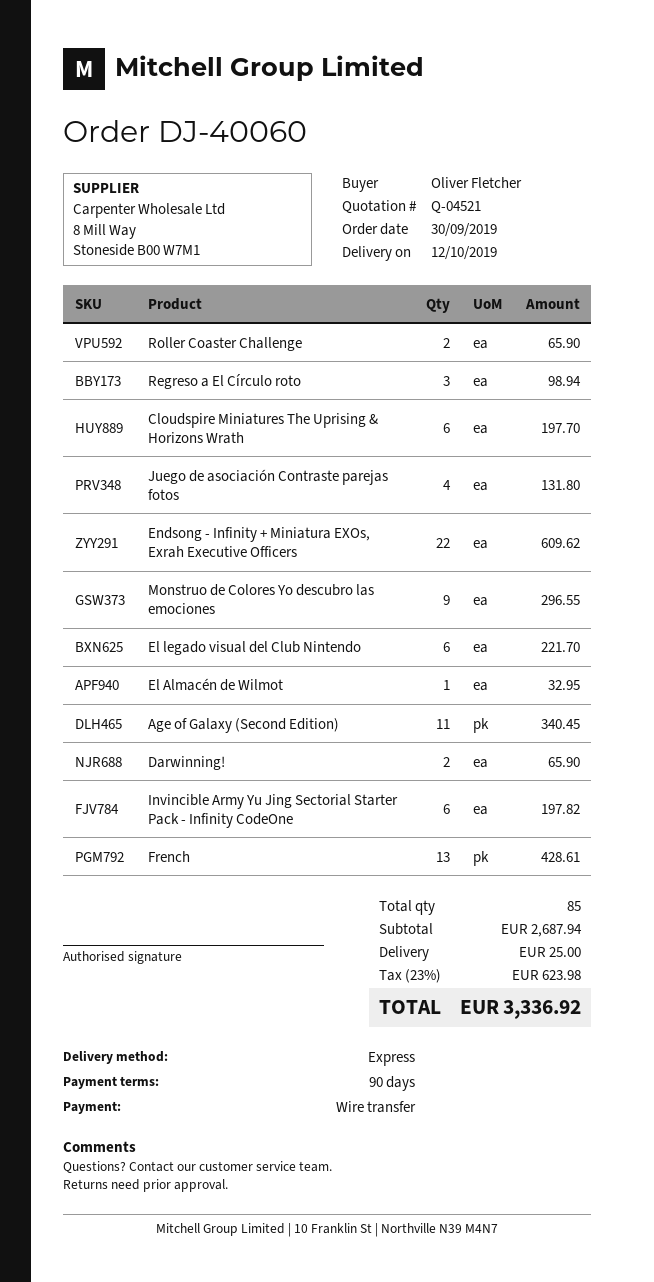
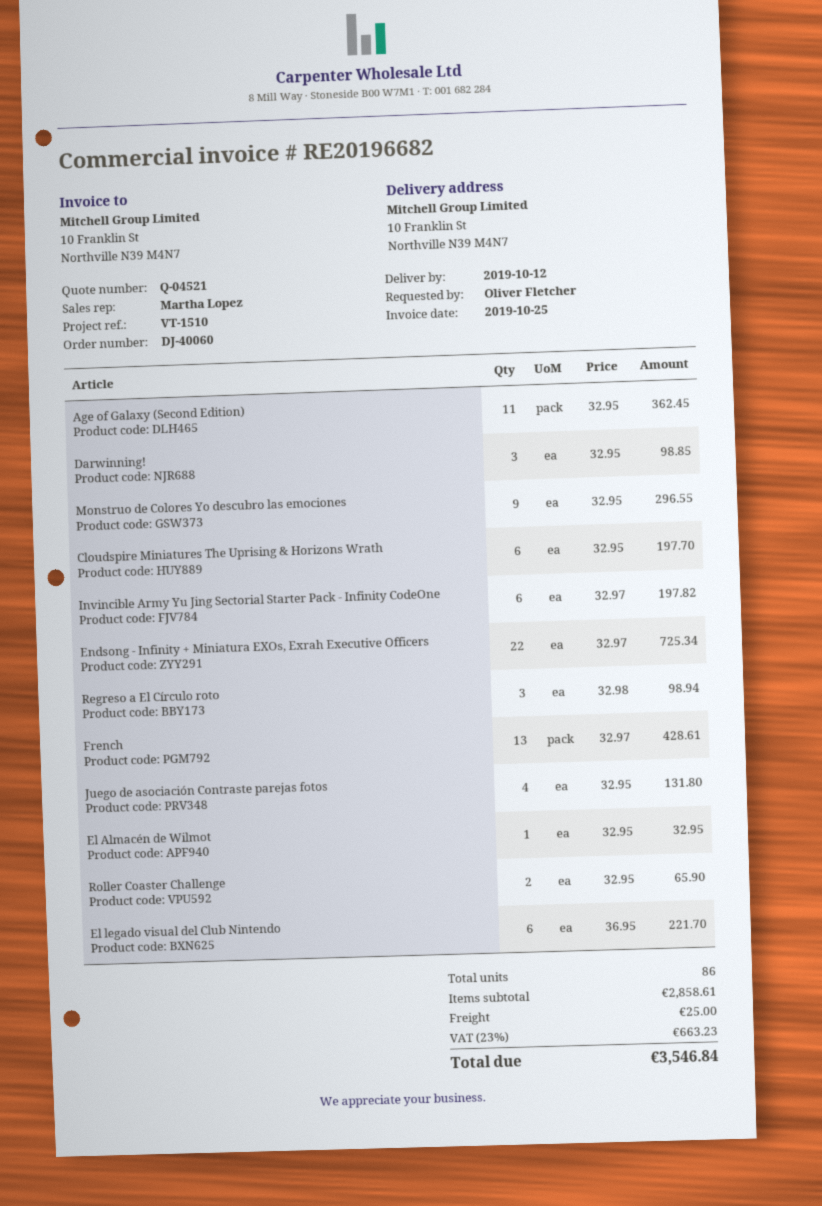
Endsong - Infinity + Miniatura EXOs, Exrah Executive Officers: 22 for 609.62 -> 22 for 725.34
Age of Galaxy (Second Edition): 11 for 340.45 -> 11 for 362.45
Darwinning!: 2 for 65.90 -> 3 for 98.85
total quantity: 85 -> 86
subtotal: 2687.94 -> 2858.61
tax: 23% = 623.98 -> 23% = 663.23
total: 3336.92 -> 3546.84

